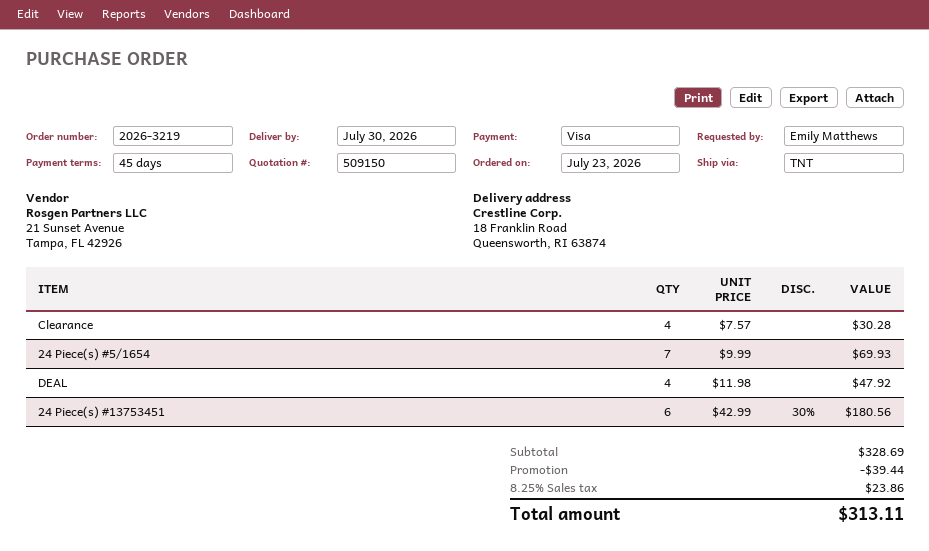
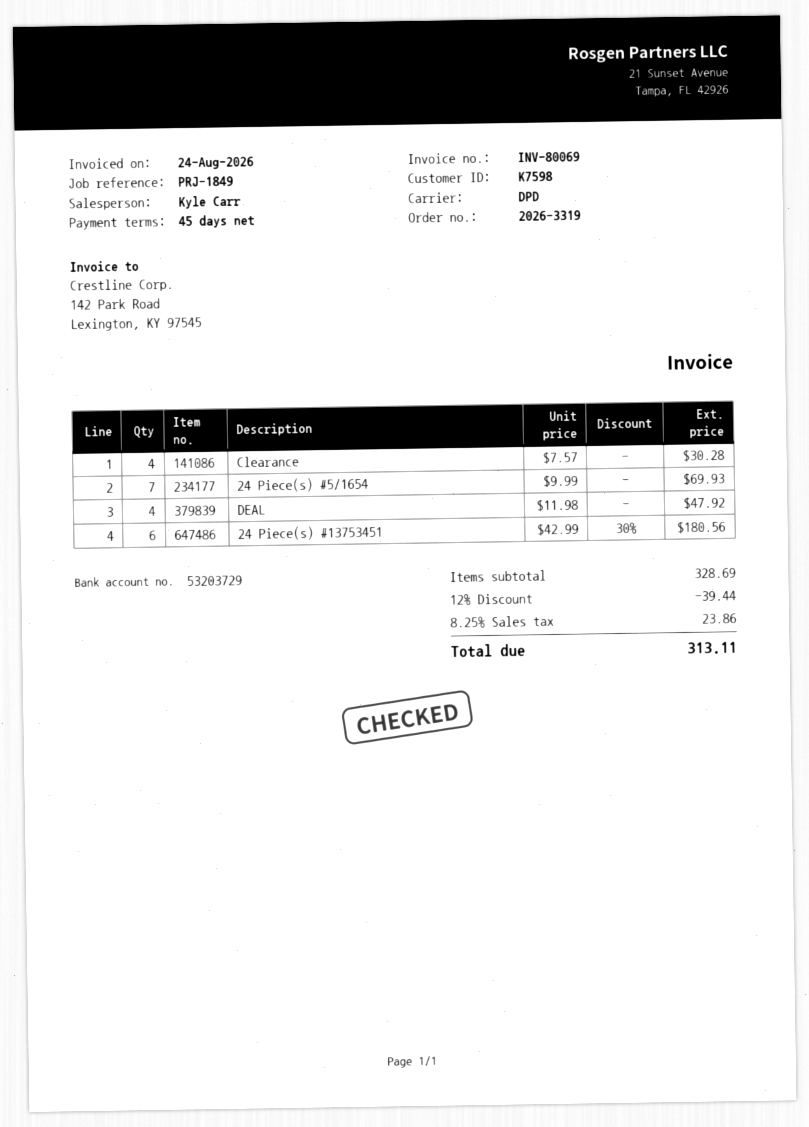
order number: 2026-3219 -> 2026-3319
shipping method: TNT -> DPD

